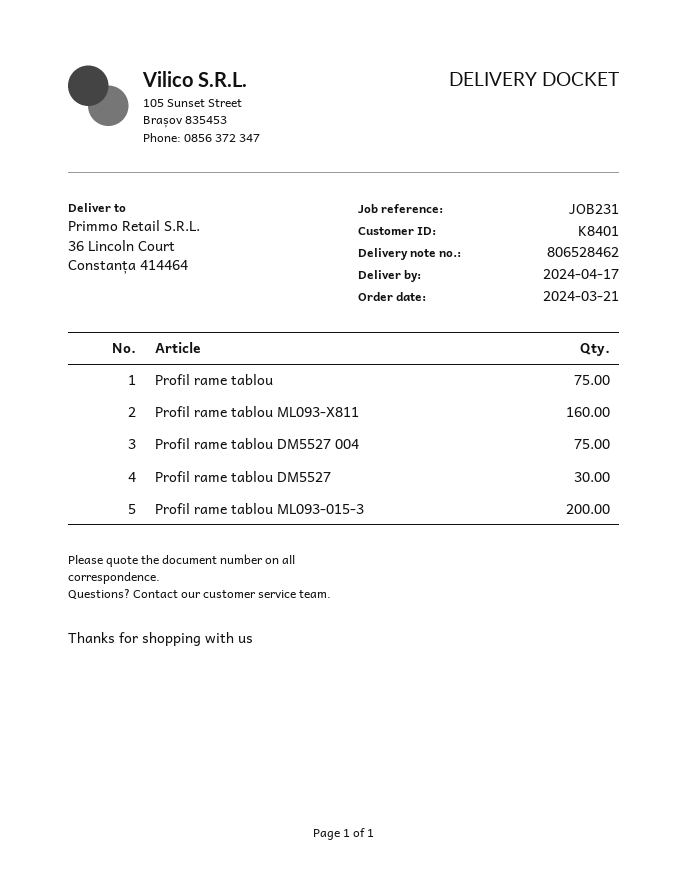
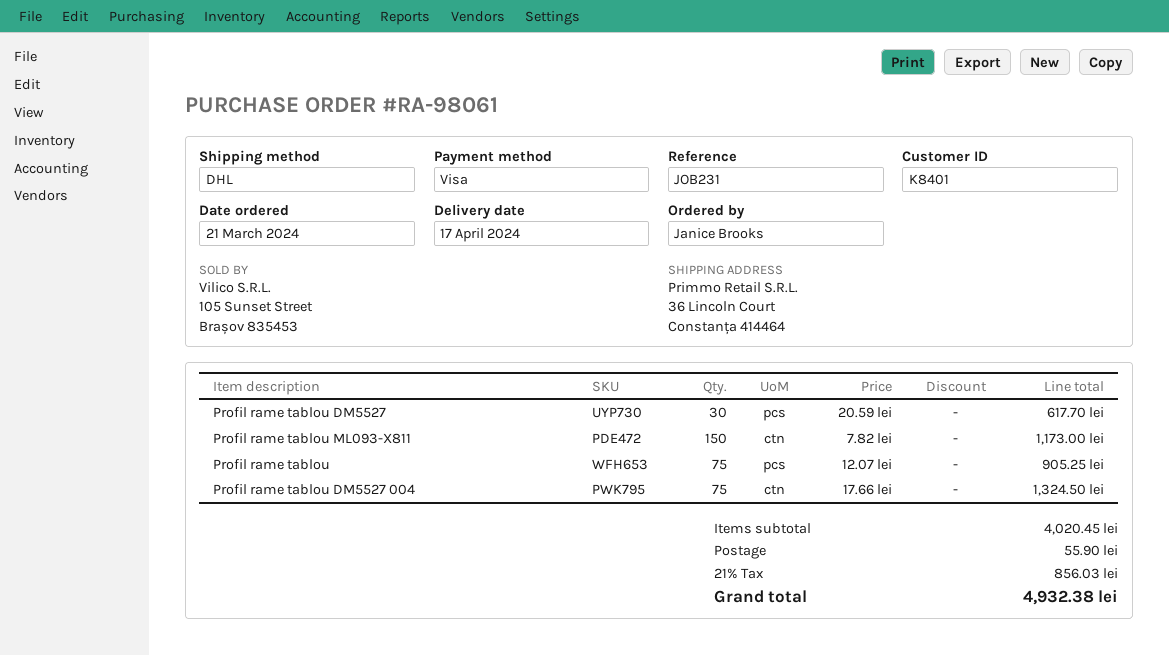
Profil rame tablou ML093-X811: 160 -> 150
Profil rame tablou ML093-015-3: 200 -> none

